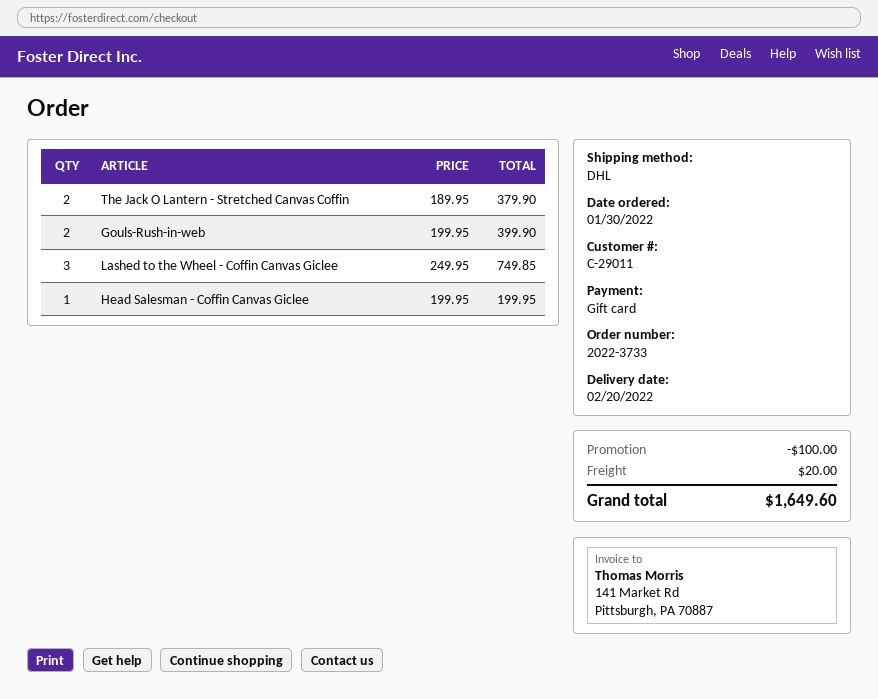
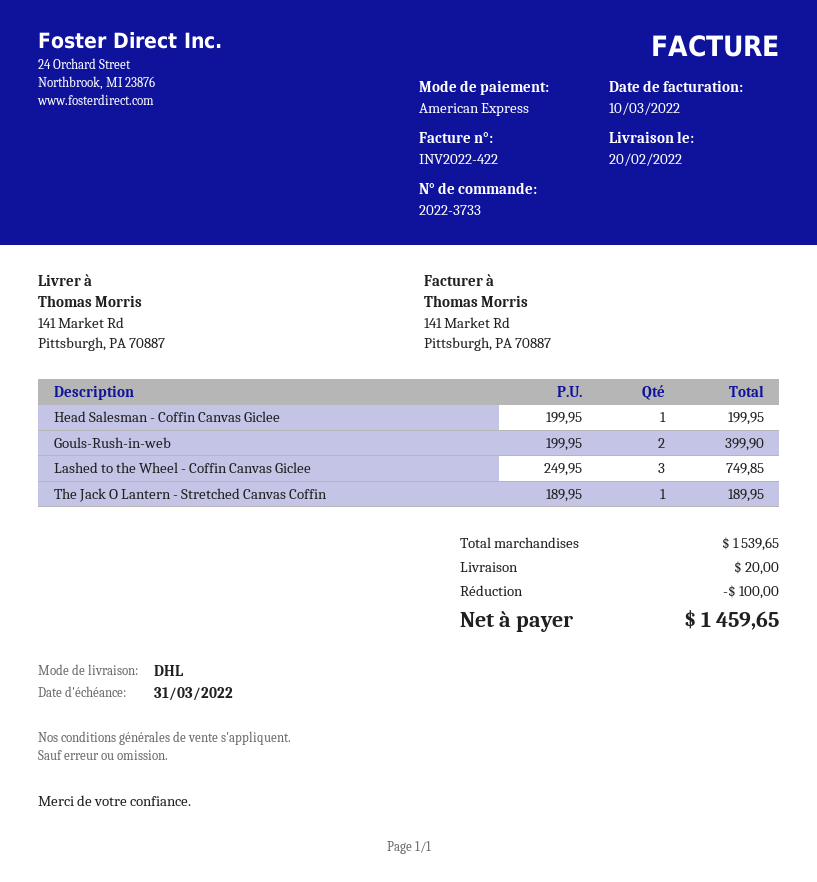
payment method: gift card -> American Express
The Jack O Lantern - Stretched Canvas Coffin: 2 x 189.95 = 379.90 -> 1 x 189.95 = 189.95
total: 1649.60 -> 1459.65

